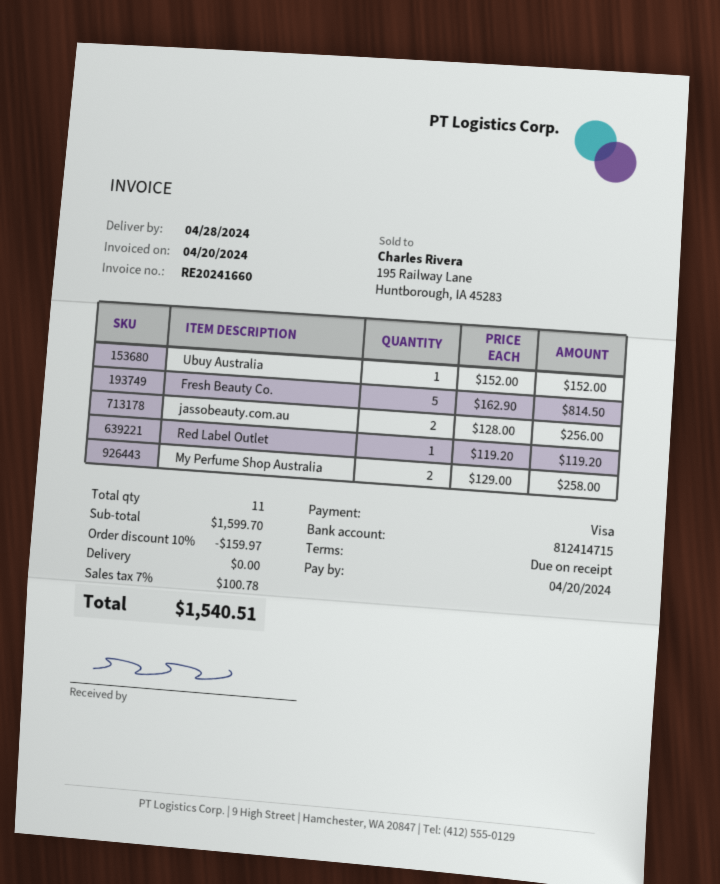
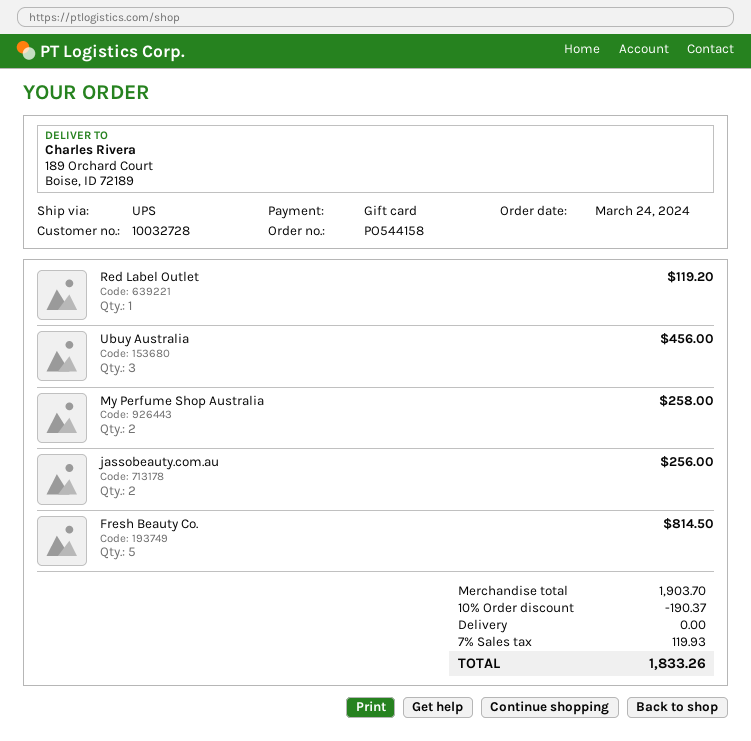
payment method: Visa -> gift card
Ubuy Australia: 1 for 152.00 -> 3 for 456.00
subtotal: 1599.70 -> 1903.70
discount: 10% = 159.97 -> 10% = 190.37
tax: 7% = 100.78 -> 7% = 119.93
total: 1540.51 -> 1833.26

